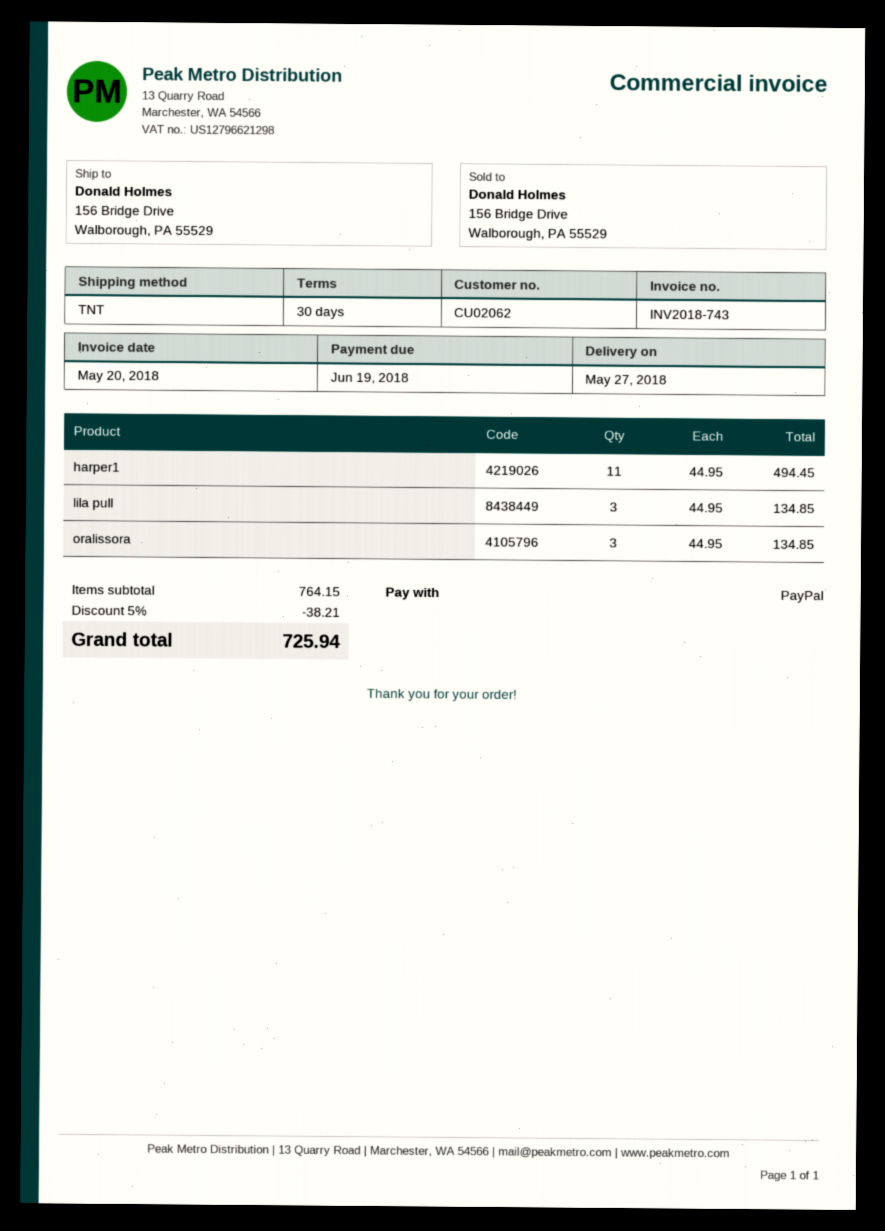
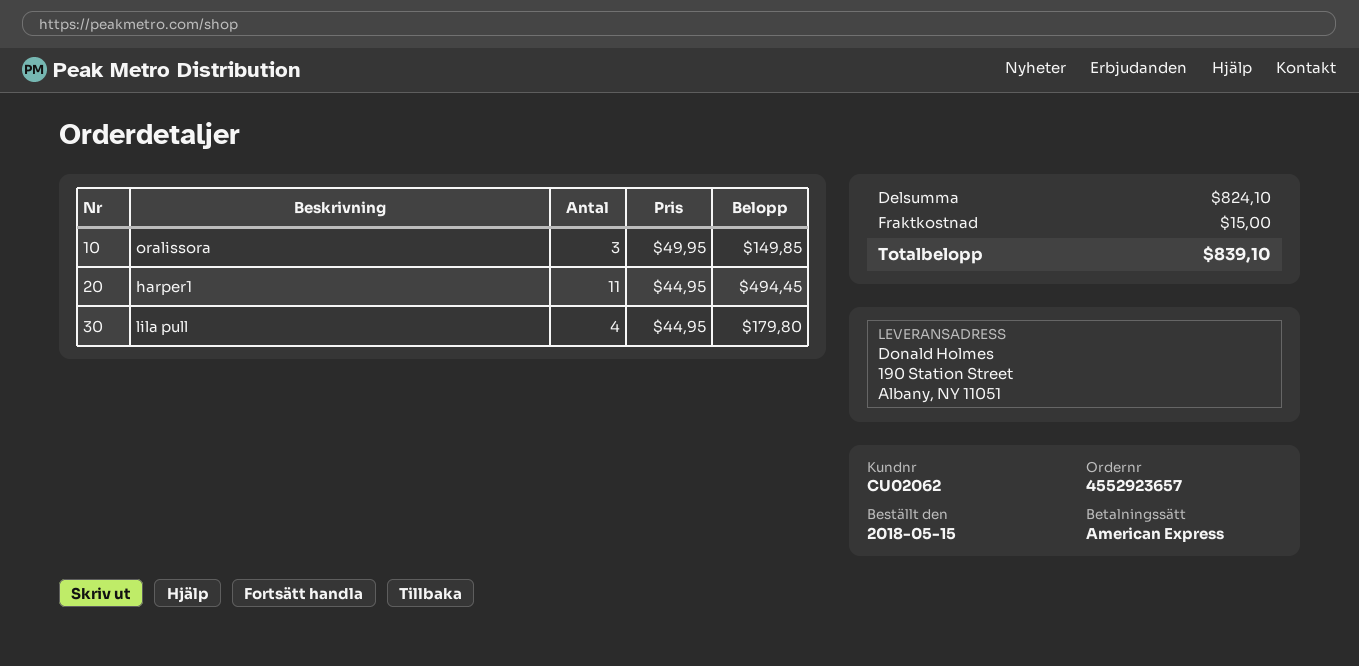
payment method: PayPal -> American Express
ship to: 156 Bridge Drive, Walborough, PA 55529 -> 190 Station Street, Albany, NY 11051
lila pull: 3 x 44.95 = 134.85 -> 4 x 44.95 = 179.80
oralissora: 3 x 44.95 = 134.85 -> 3 x 49.95 = 149.85
subtotal: 764.15 -> 824.10
discount: 5% = 38.21 -> none
shipping: none -> 15.00
total: 725.94 -> 839.10

